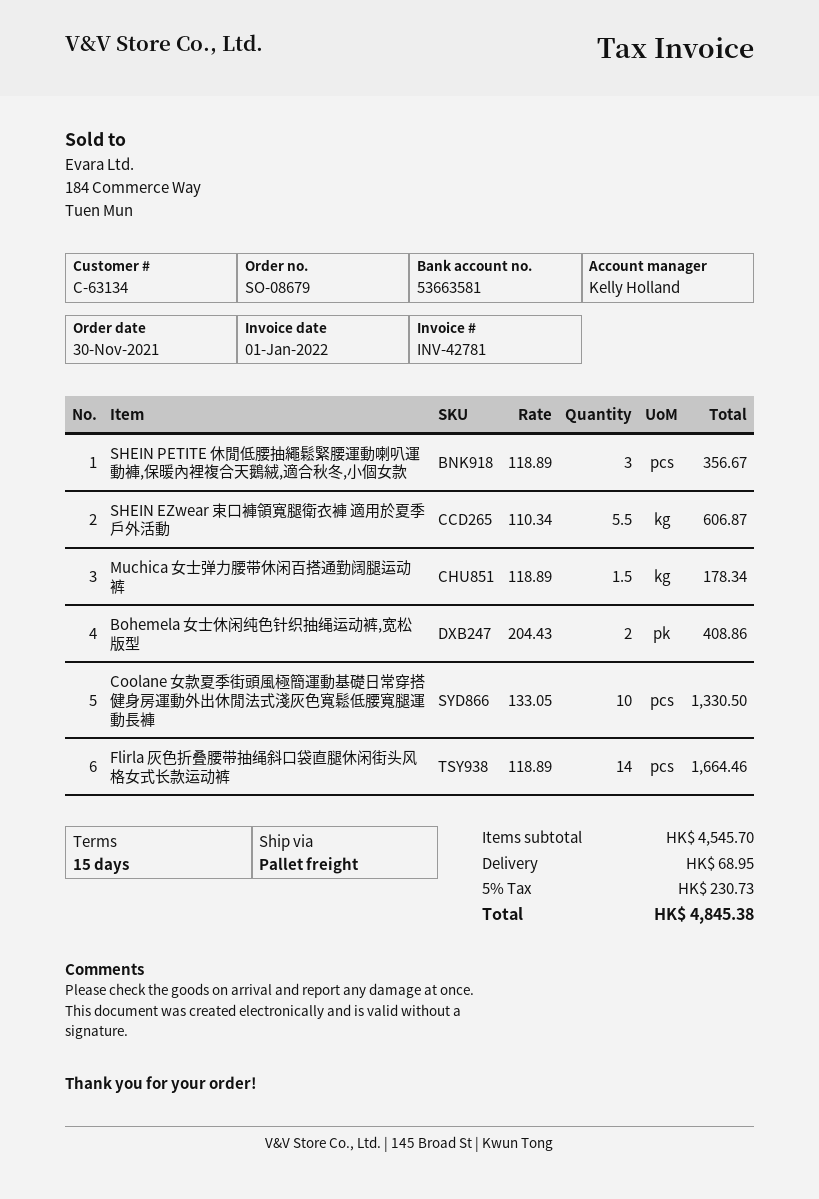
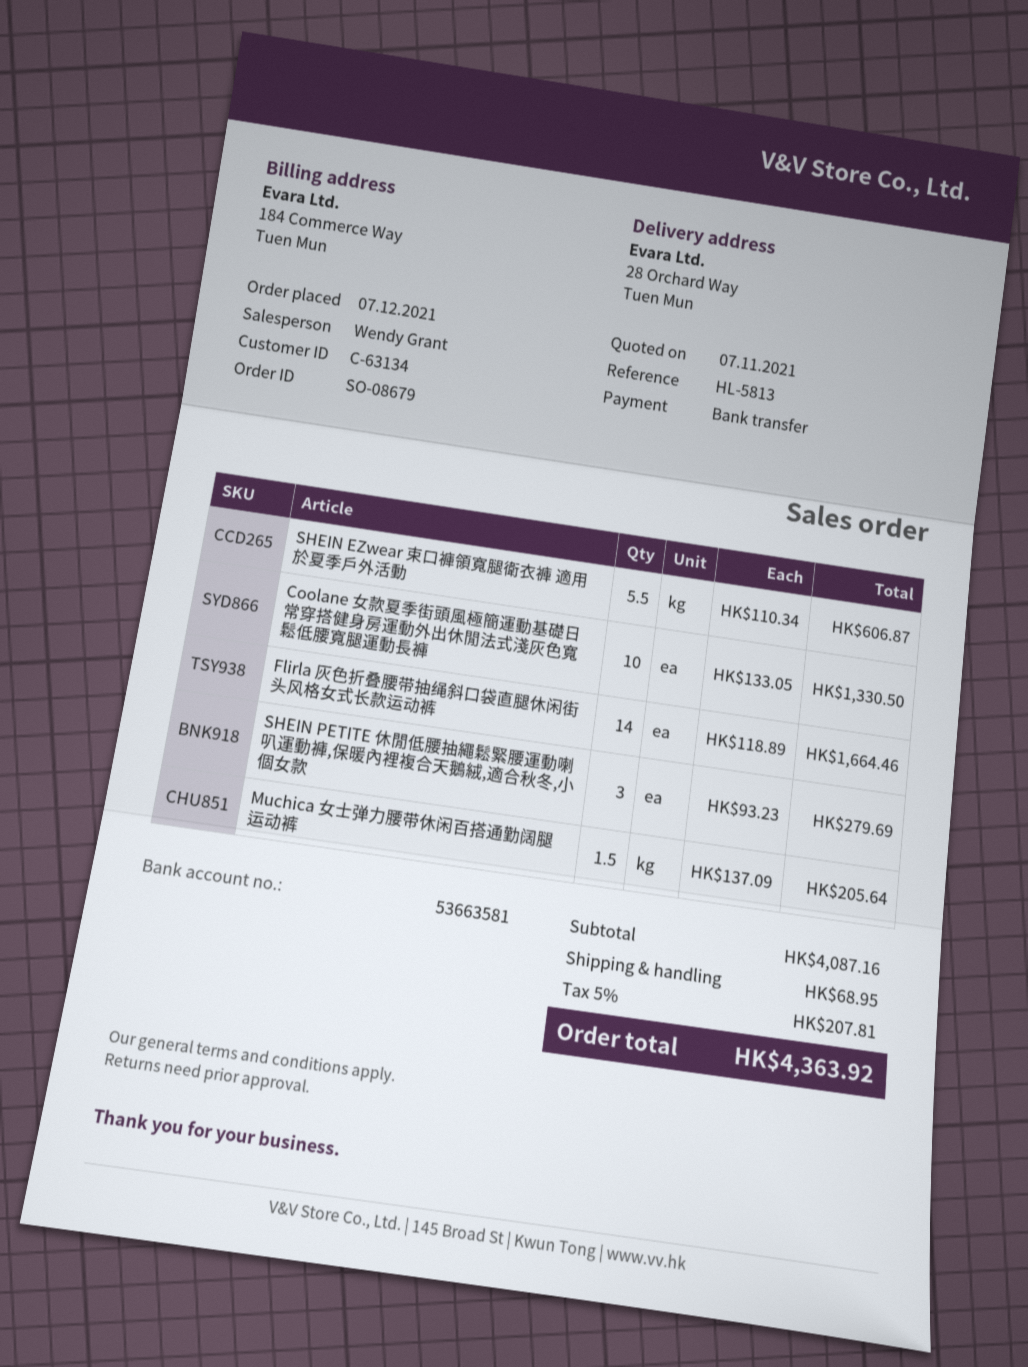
order date: 2021-11-30 -> 2021-12-07
sales rep: Kelly Holland -> Wendy Grant
SHEIN PETITE 休閒低腰抽繩鬆緊腰運動喇叭運動褲,保暖內裡複合天鵝絨,適合秋冬,小個女款: 3 x 118.89 = 356.67 -> 3 x 93.23 = 279.69
Muchica 女士弹力腰带休闲百搭通勤阔腿运动裤: 1.5 x 118.89 = 178.34 -> 1.5 x 137.09 = 205.64
Bohemela 女士休闲纯色针织抽绳运动裤,宽松版型: 2 x 204.43 = 408.86 -> none
subtotal: 4545.70 -> 4087.16
tax: 5% = 230.73 -> 5% = 207.81
total: 4845.38 -> 4363.92

